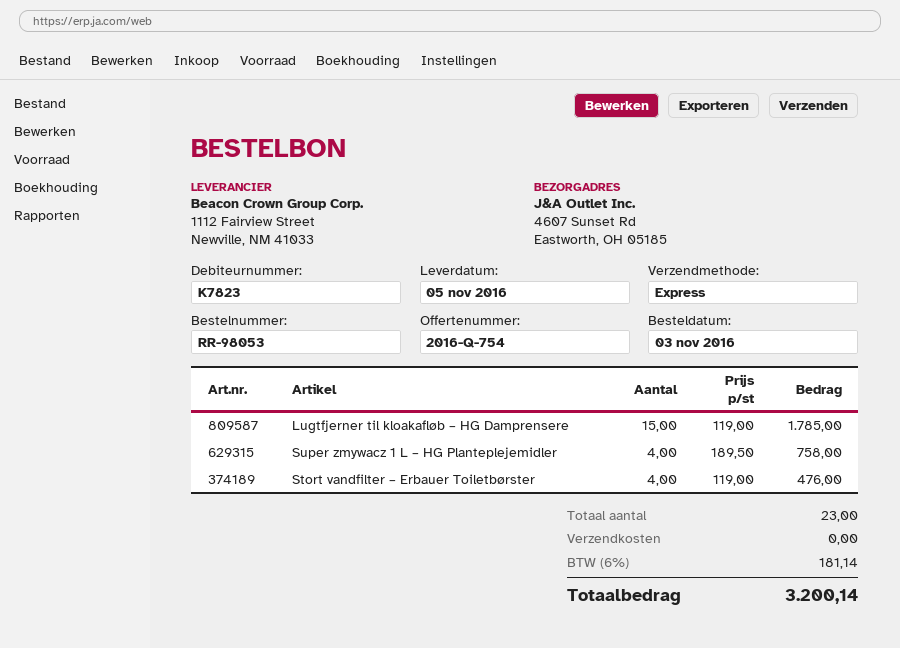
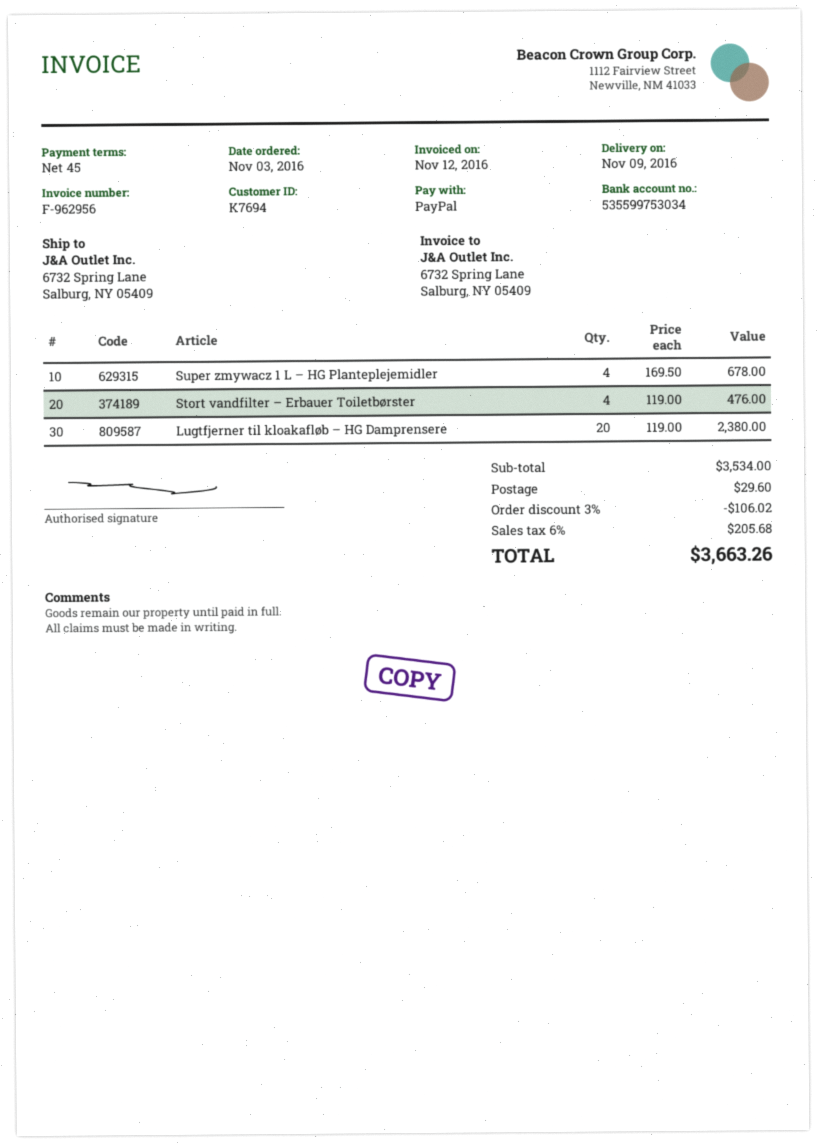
delivery date: 2016-11-05 -> 2016-11-09
customer number: K7823 -> K7694
ship to: 4607 Sunset Rd, Eastworth, OH 05185 -> 6732 Spring Lane, Salburg, NY 05409
Lugtfjerner til kloakafløb – HG Damprensere: 15 x 119.00 = 1785.00 -> 20 x 119.00 = 2380.00
Super zmywacz 1 L – HG Planteplejemidler: 4 x 189.50 = 758.00 -> 4 x 169.50 = 678.00
discount: none -> 3% = 106.02
shipping: 0.00 -> 29.60
tax: 6% = 181.14 -> 6% = 205.68
total: 3200.14 -> 3663.26

